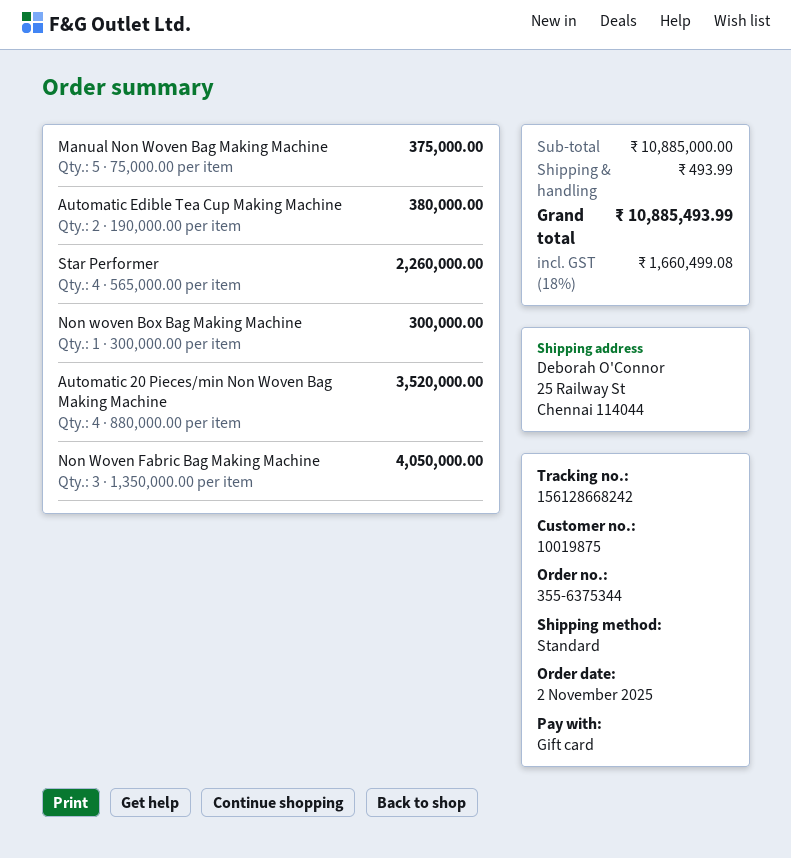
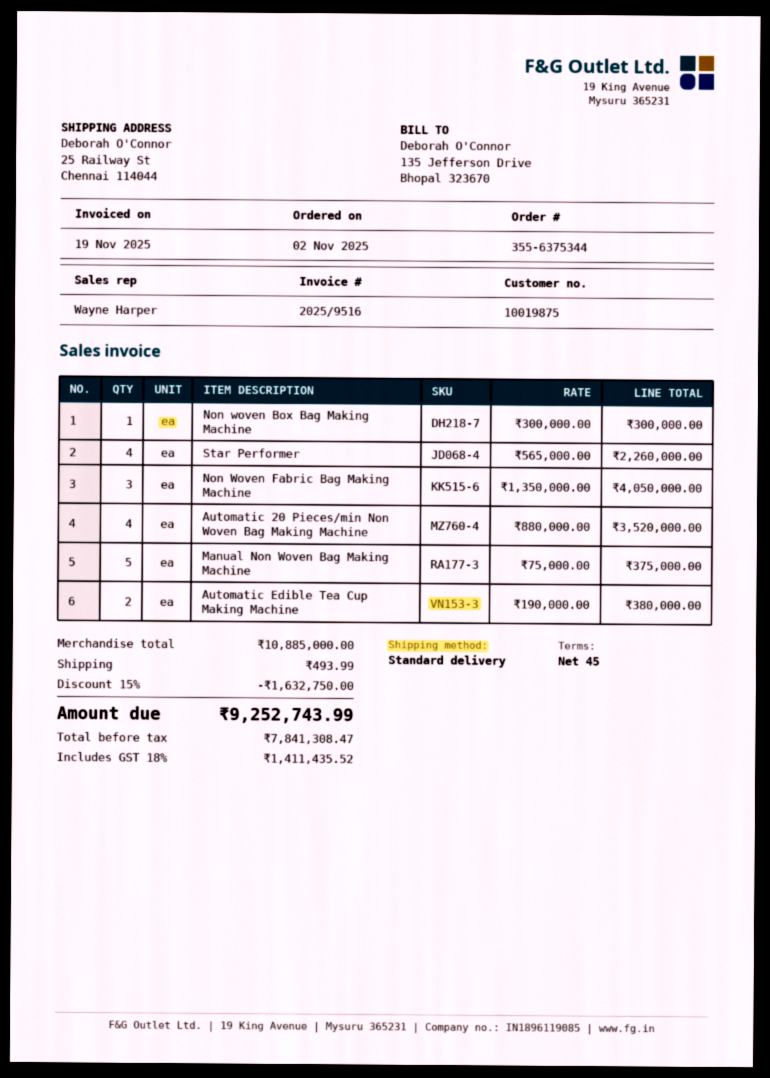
discount: none -> 15% = 1632750.00
tax: 18% = 1660499.08 -> 18% = 1411435.52
total: 10885493.99 -> 9252743.99

